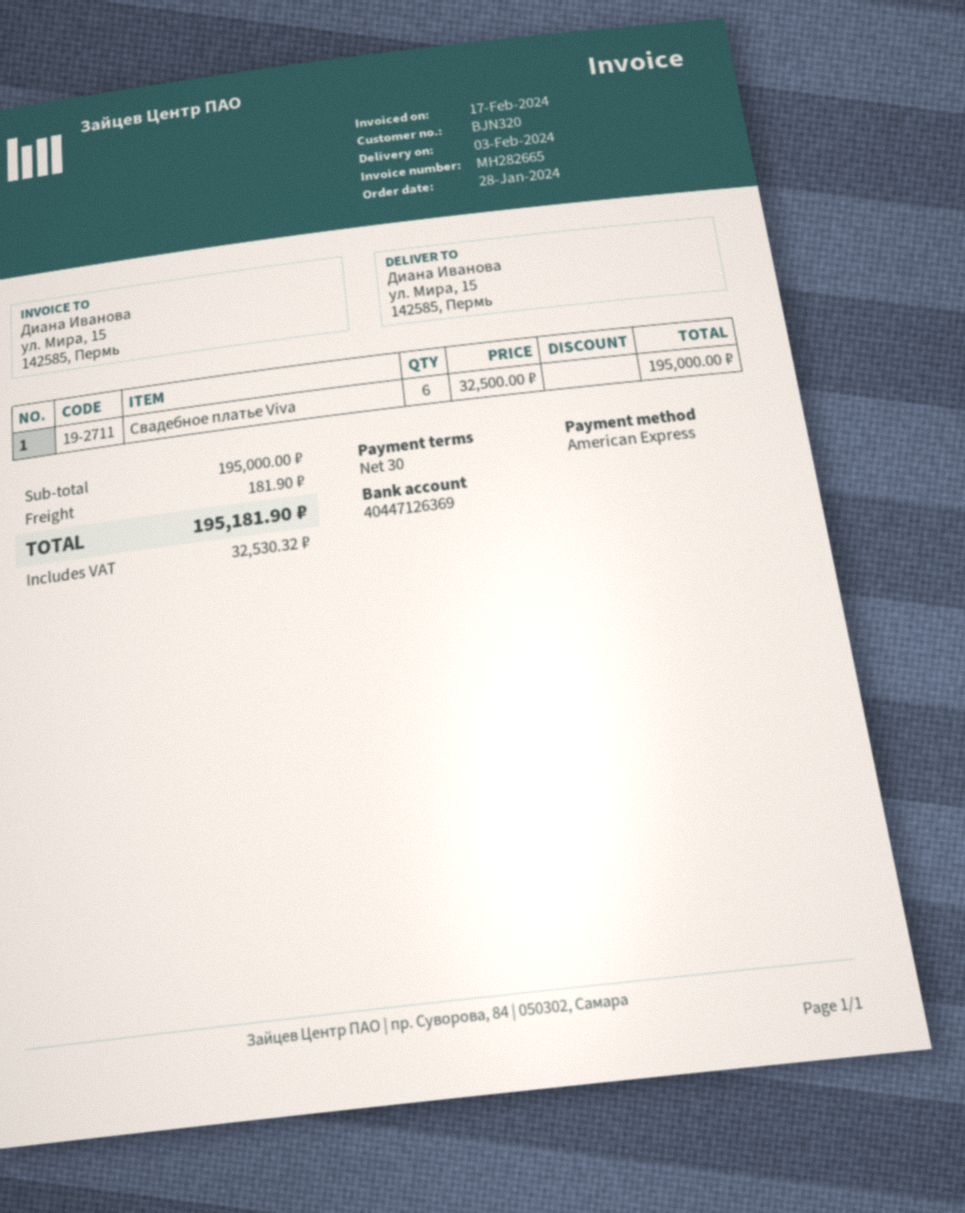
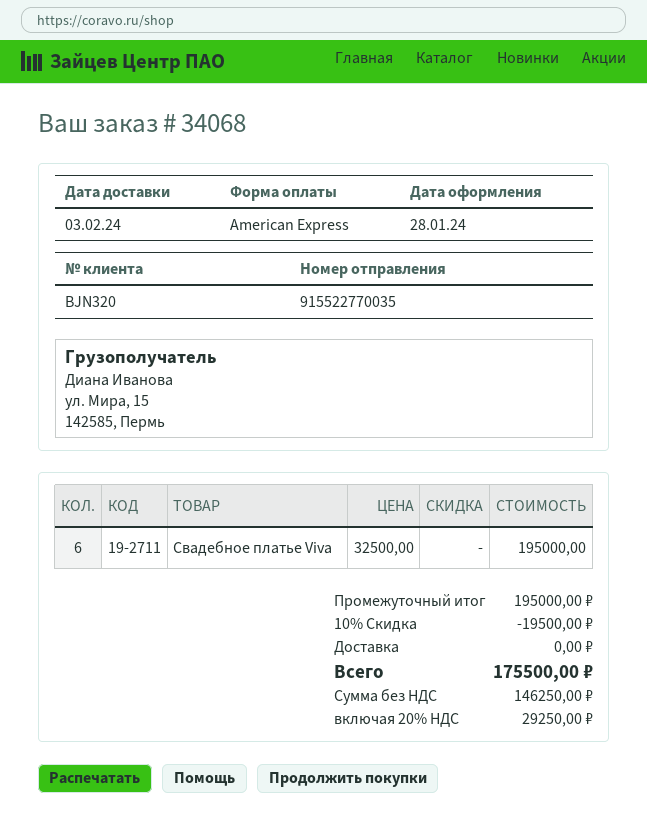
discount: none -> 10% = 19500.00
shipping: 181.90 -> 0.00
tax: 32530.32 -> 29250.00
total: 195181.90 -> 175500.00

